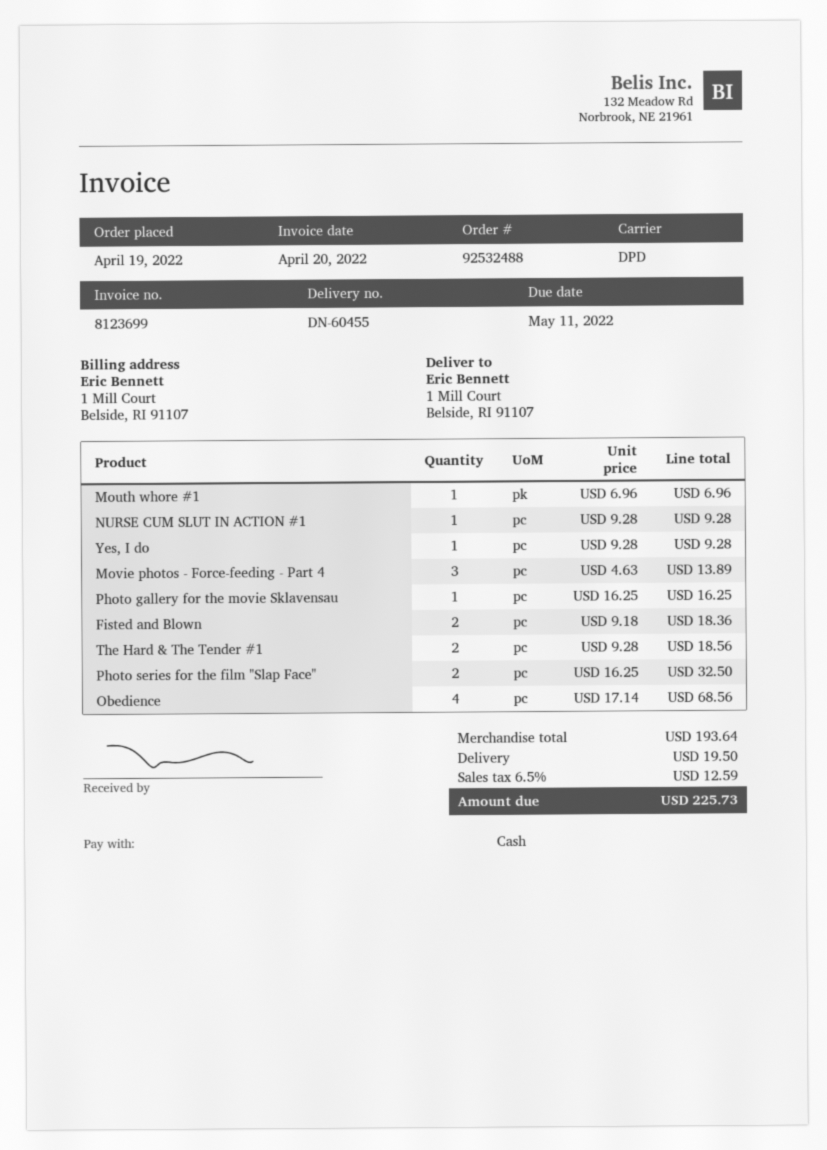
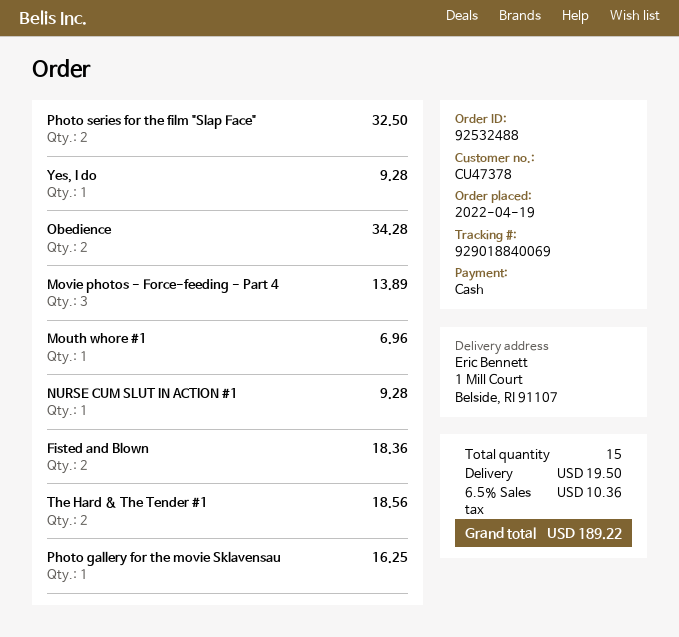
Obedience: 4 for 68.56 -> 2 for 34.28
tax: 6.5% = 12.59 -> 6.5% = 10.36
total: 225.73 -> 189.22

